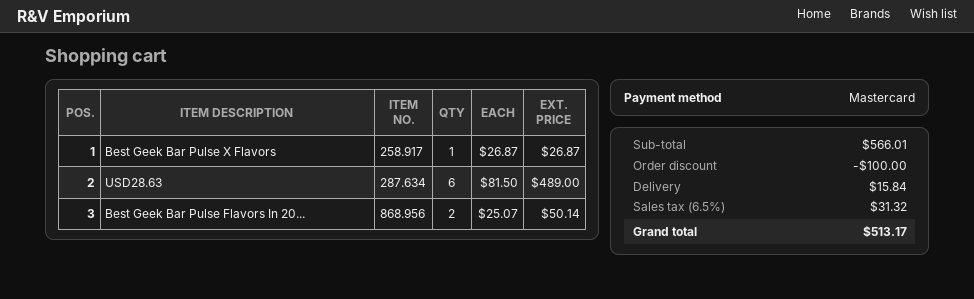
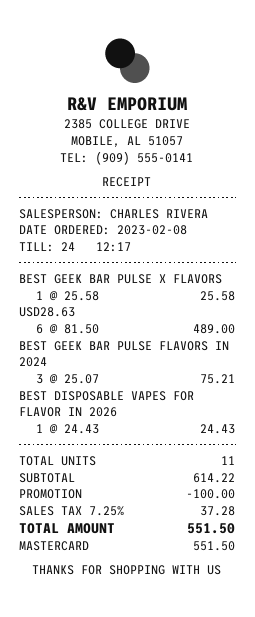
Best Geek Bar Pulse X Flavors: 1 x 26.87 = 26.87 -> 1 x 25.58 = 25.58
Best Geek Bar Pulse Flavors In 20...: 2 x 25.07 = 50.14 -> 3 x 25.07 = 75.21
BEST DISPOSABLE VAPES FOR FLAVOR IN 2026: none -> 1 x 24.43 = 24.43
subtotal: 566.01 -> 614.22
shipping: 15.84 -> none
tax: 6.5% = 31.32 -> 7.25% = 37.28
total: 513.17 -> 551.50

